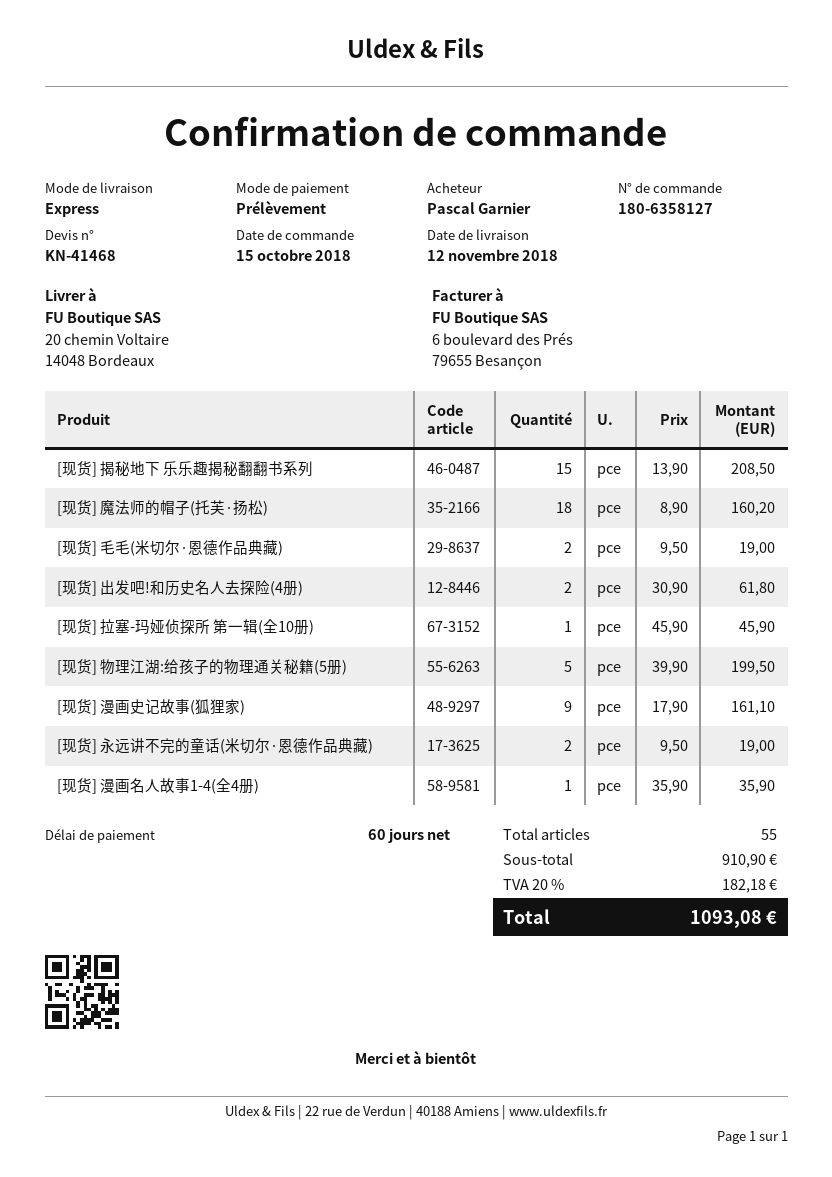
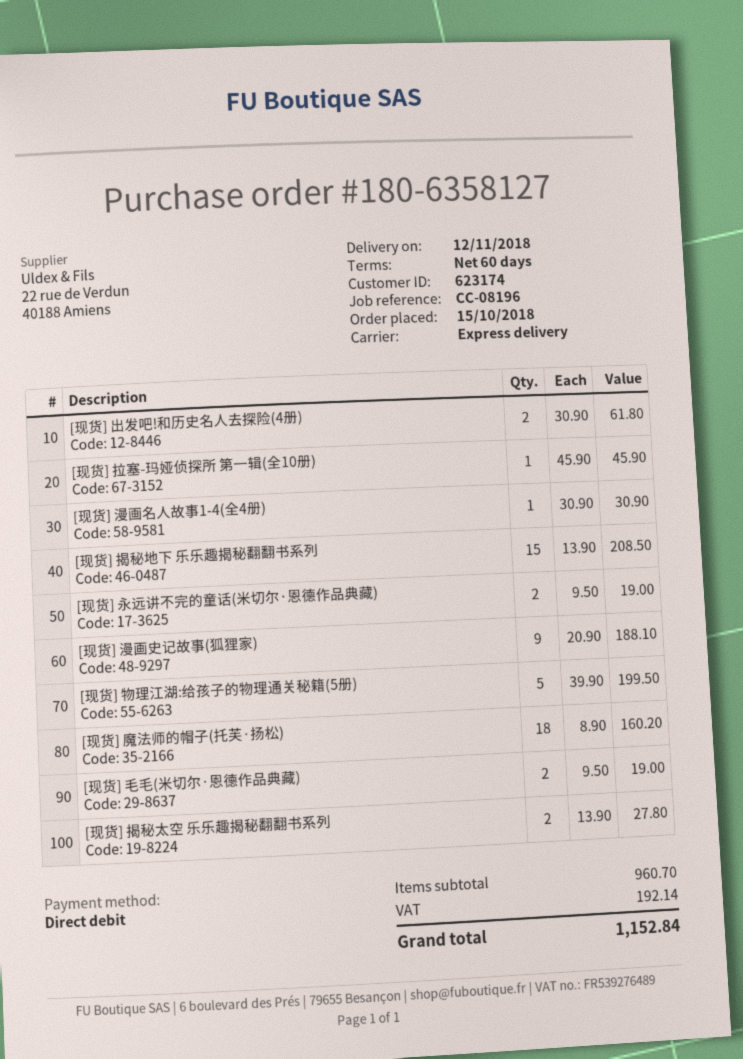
[现货] 漫画史记故事(狐狸家): 9 x 17.90 = 161.10 -> 9 x 20.90 = 188.10
[现货] 漫画名人故事1-4(全4册): 1 x 35.90 = 35.90 -> 1 x 30.90 = 30.90
[现货] 揭秘太空 乐乐趣揭秘翻翻书系列: none -> 2 x 13.90 = 27.80
subtotal: 910.90 -> 960.70
tax: 182.18 -> 192.14
total: 1093.08 -> 1152.84

